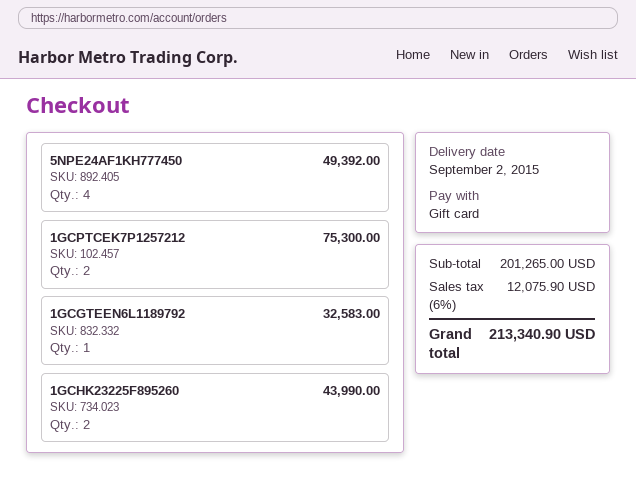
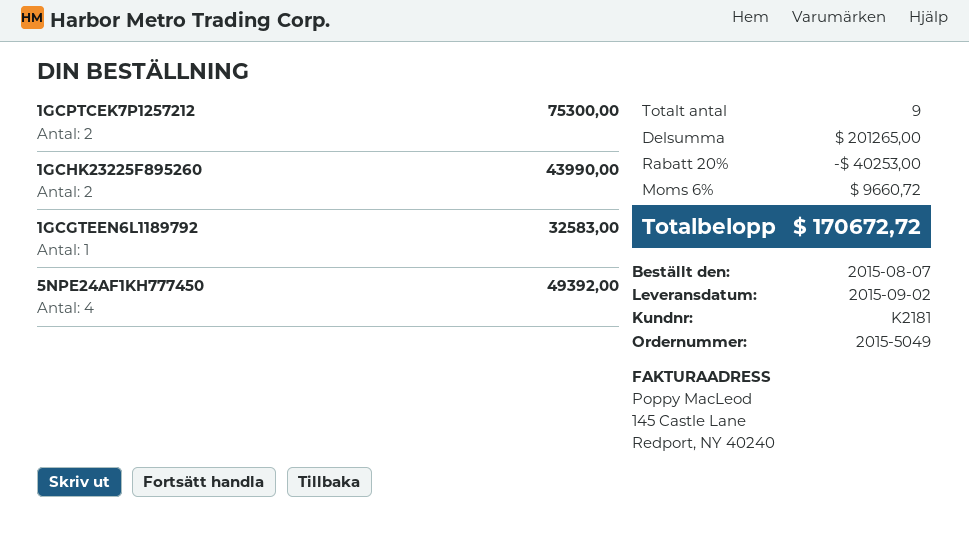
discount: none -> 20% = 40253.00
tax: 6% = 12075.90 -> 6% = 9660.72
total: 213340.90 -> 170672.72

